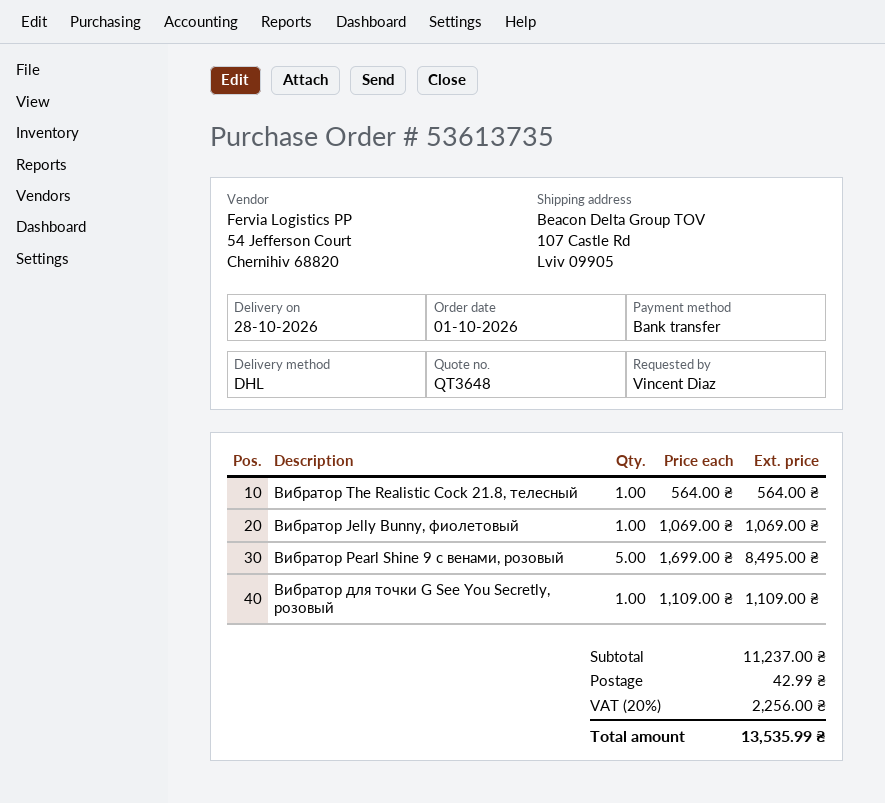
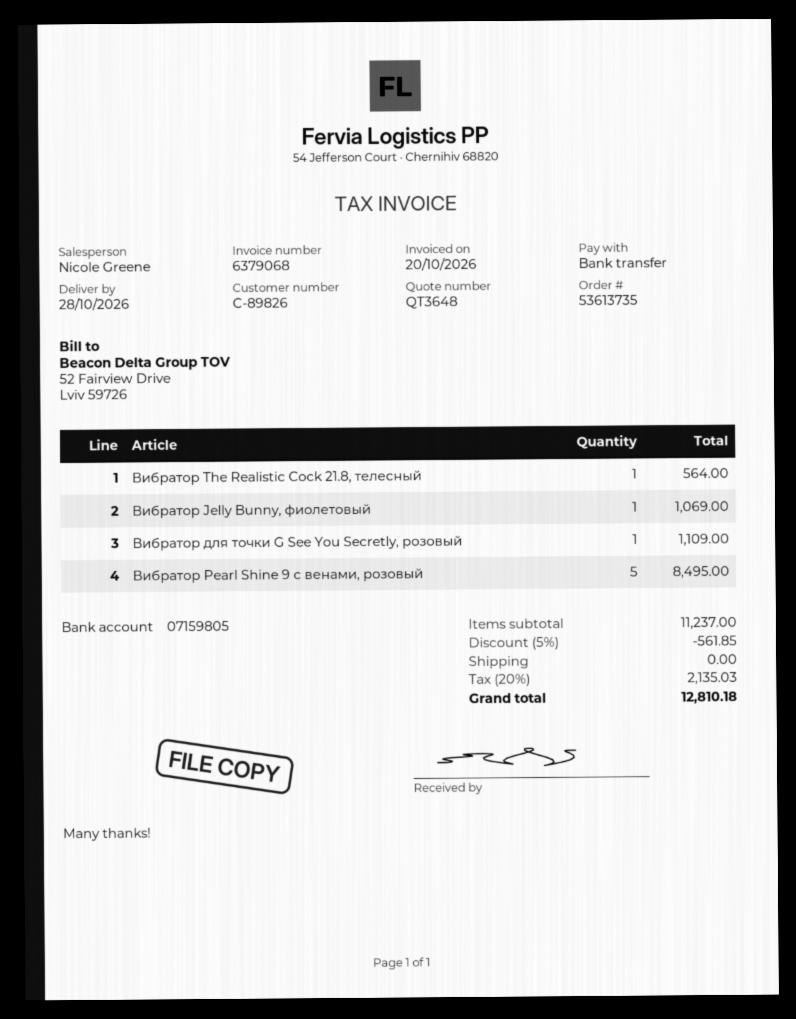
discount: none -> 5% = 561.85
shipping: 42.99 -> 0.00
tax: 20% = 2256.00 -> 20% = 2135.03
total: 13535.99 -> 12810.18

